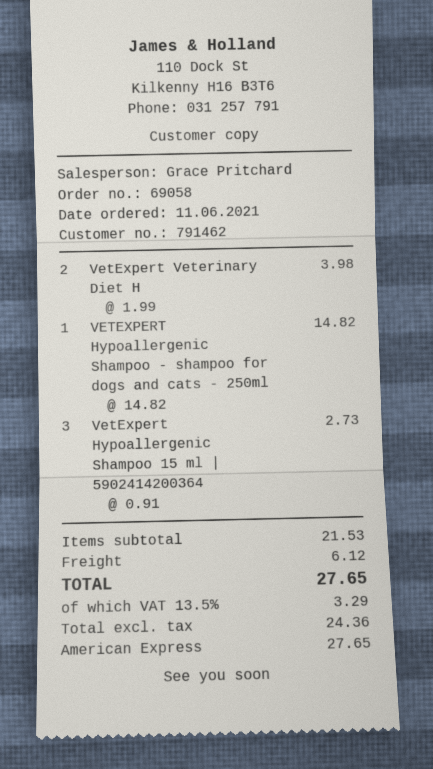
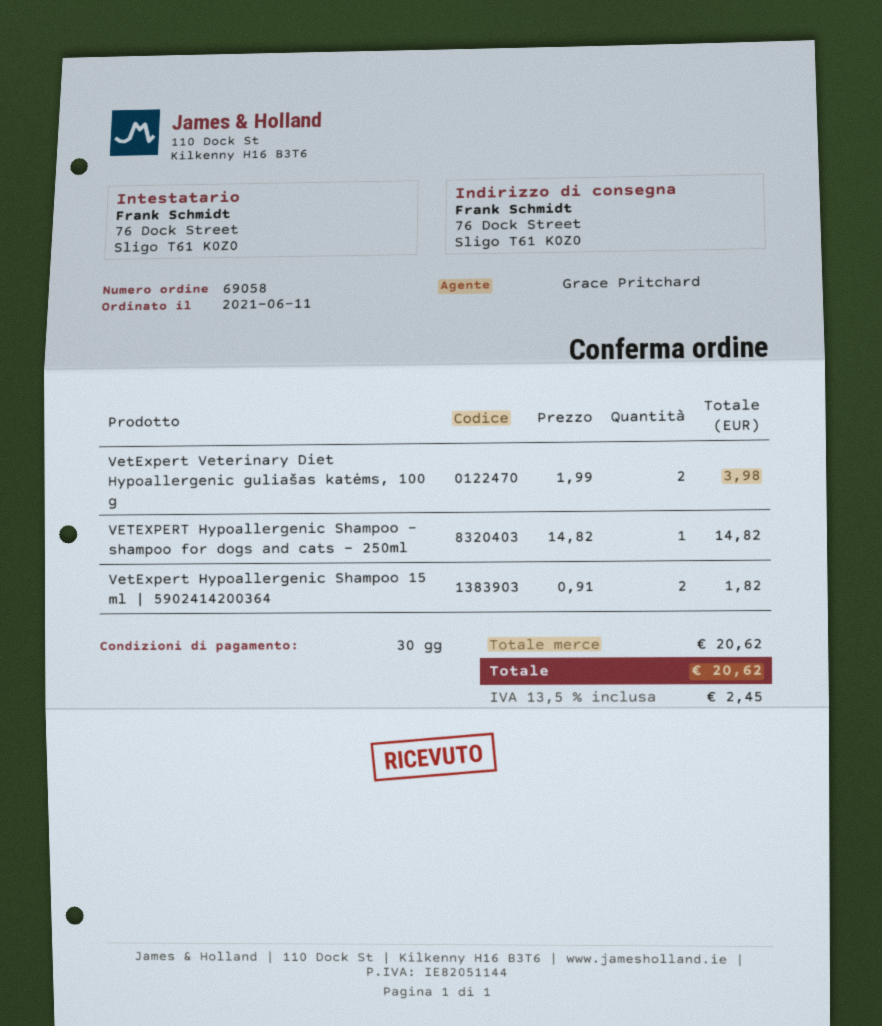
VetExpert Hypoallergenic Shampoo 15 ml | 5902414200364: 3 x 0.91 = 2.73 -> 2 x 0.91 = 1.82
subtotal: 21.53 -> 20.62
shipping: 6.12 -> none
tax: 13.5% = 3.29 -> 13.5% = 2.45
total: 27.65 -> 20.62

